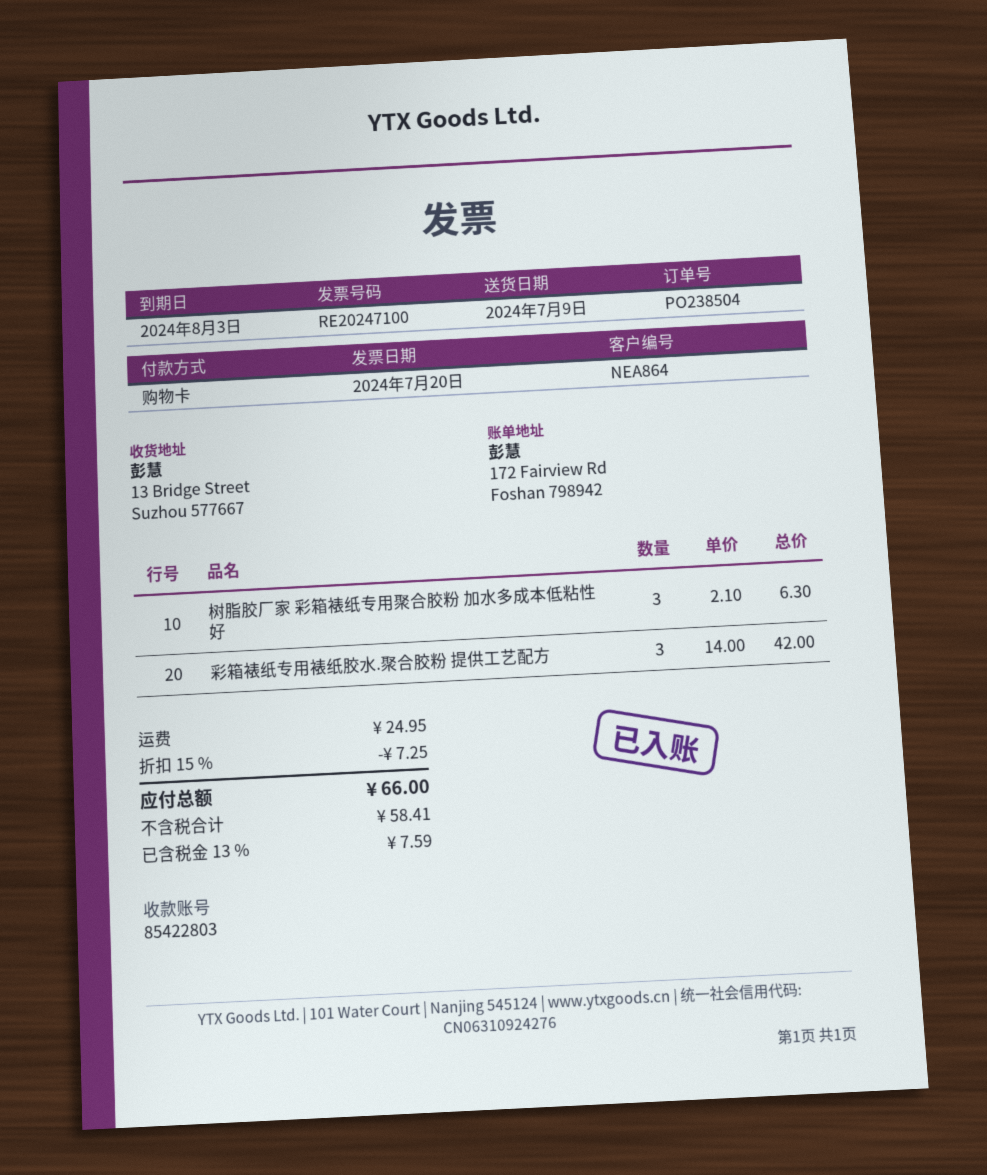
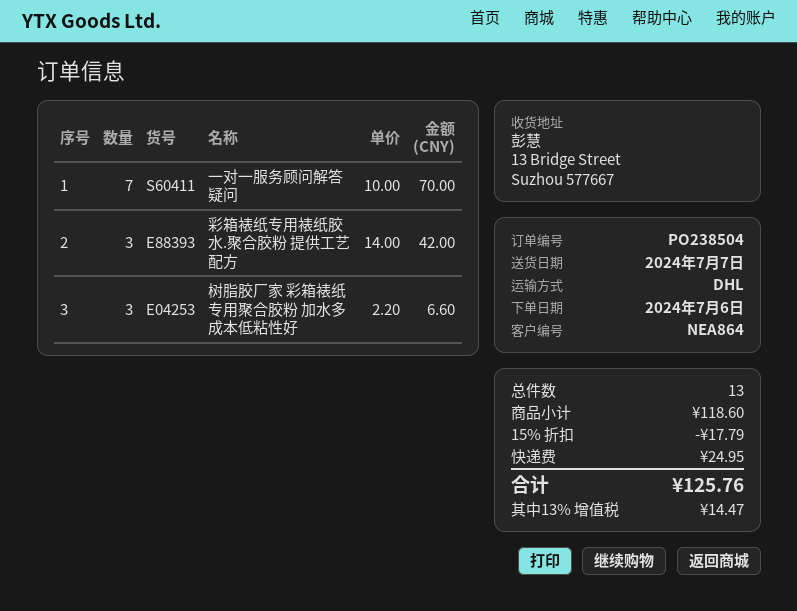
delivery date: 2024-07-09 -> 2024-07-07
树脂胶厂家 彩箱裱纸专用聚合胶粉 加水多成本低粘性好: 3 x 2.10 = 6.30 -> 3 x 2.20 = 6.60
一对一服务顾问解答疑问: none -> 7 x 10.00 = 70.00
discount: 15% = 7.25 -> 15% = 17.79
tax: 13% = 7.59 -> 13% = 14.47
total: 66.00 -> 125.76

